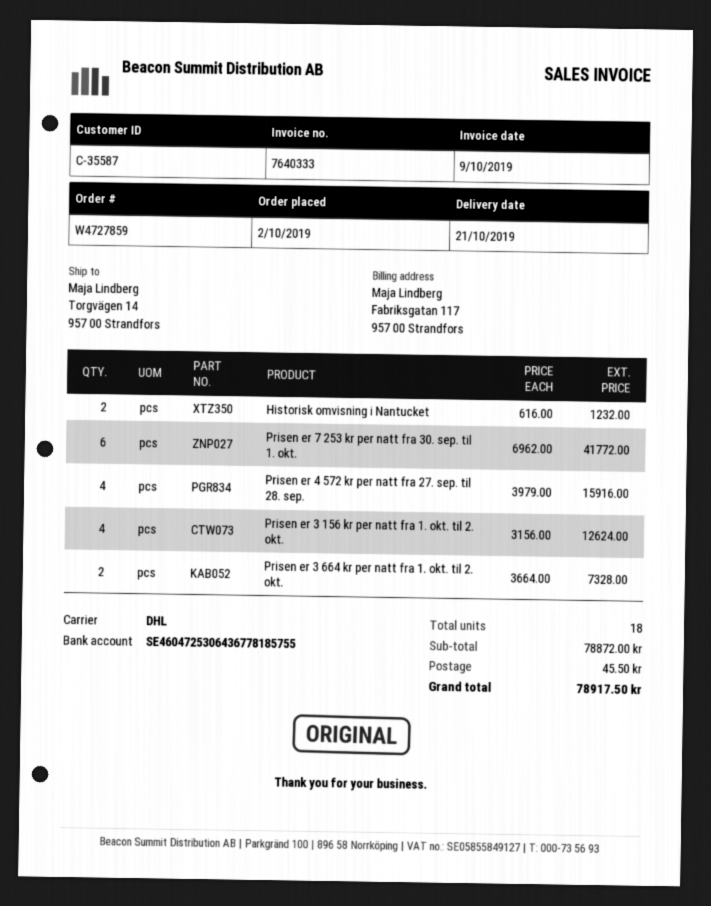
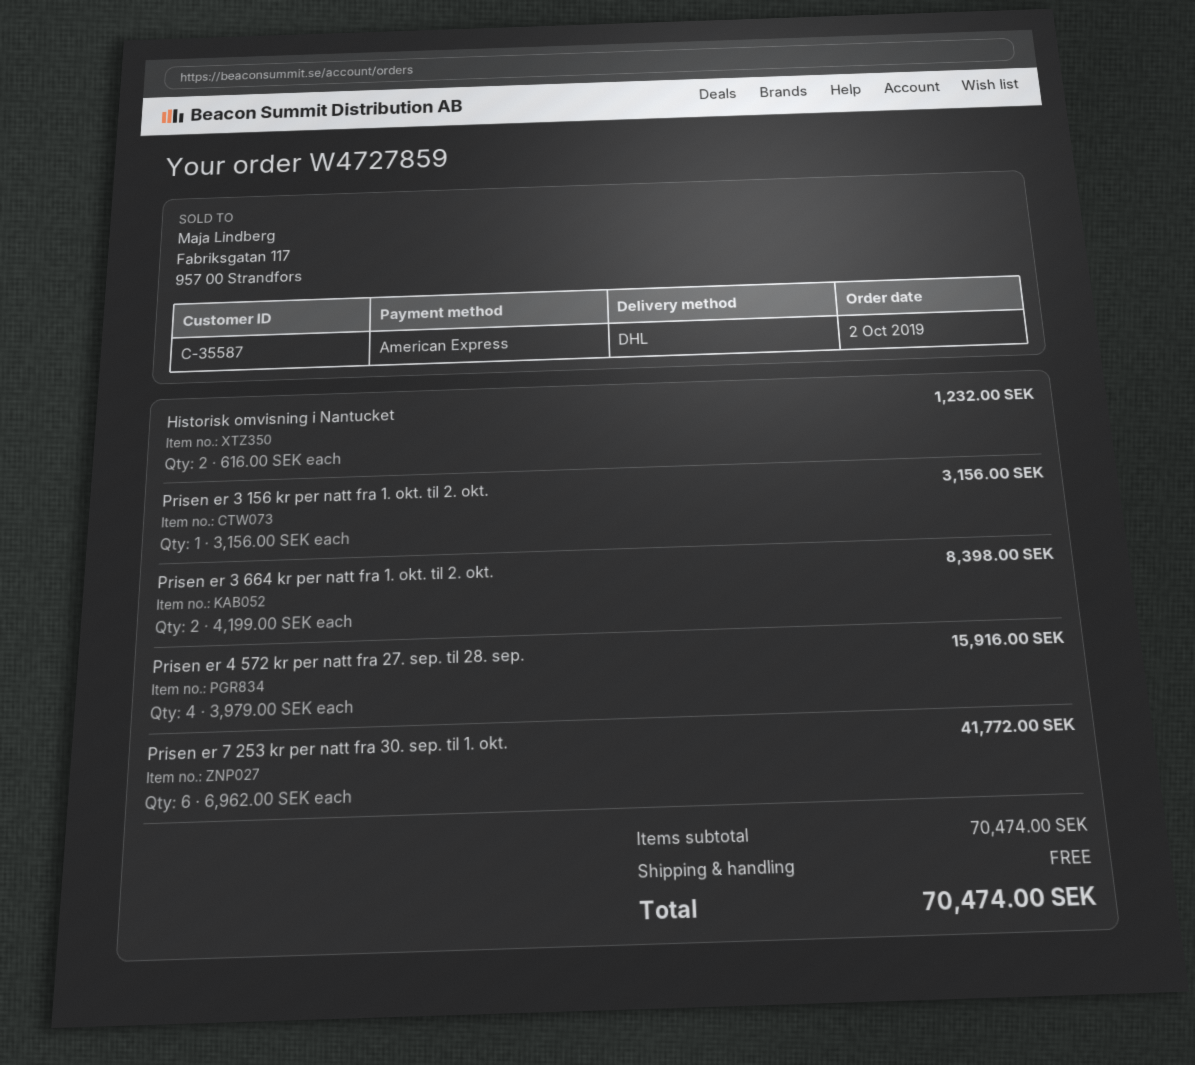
Prisen er 3 156 kr per natt fra 1. okt. til 2. okt.: 4 x 3156.00 = 12624.00 -> 1 x 3156.00 = 3156.00
Prisen er 3 664 kr per natt fra 1. okt. til 2. okt.: 2 x 3664.00 = 7328.00 -> 2 x 4199.00 = 8398.00
subtotal: 78872.00 -> 70474.00
shipping: 45.50 -> 0.00
total: 78917.50 -> 70474.00

